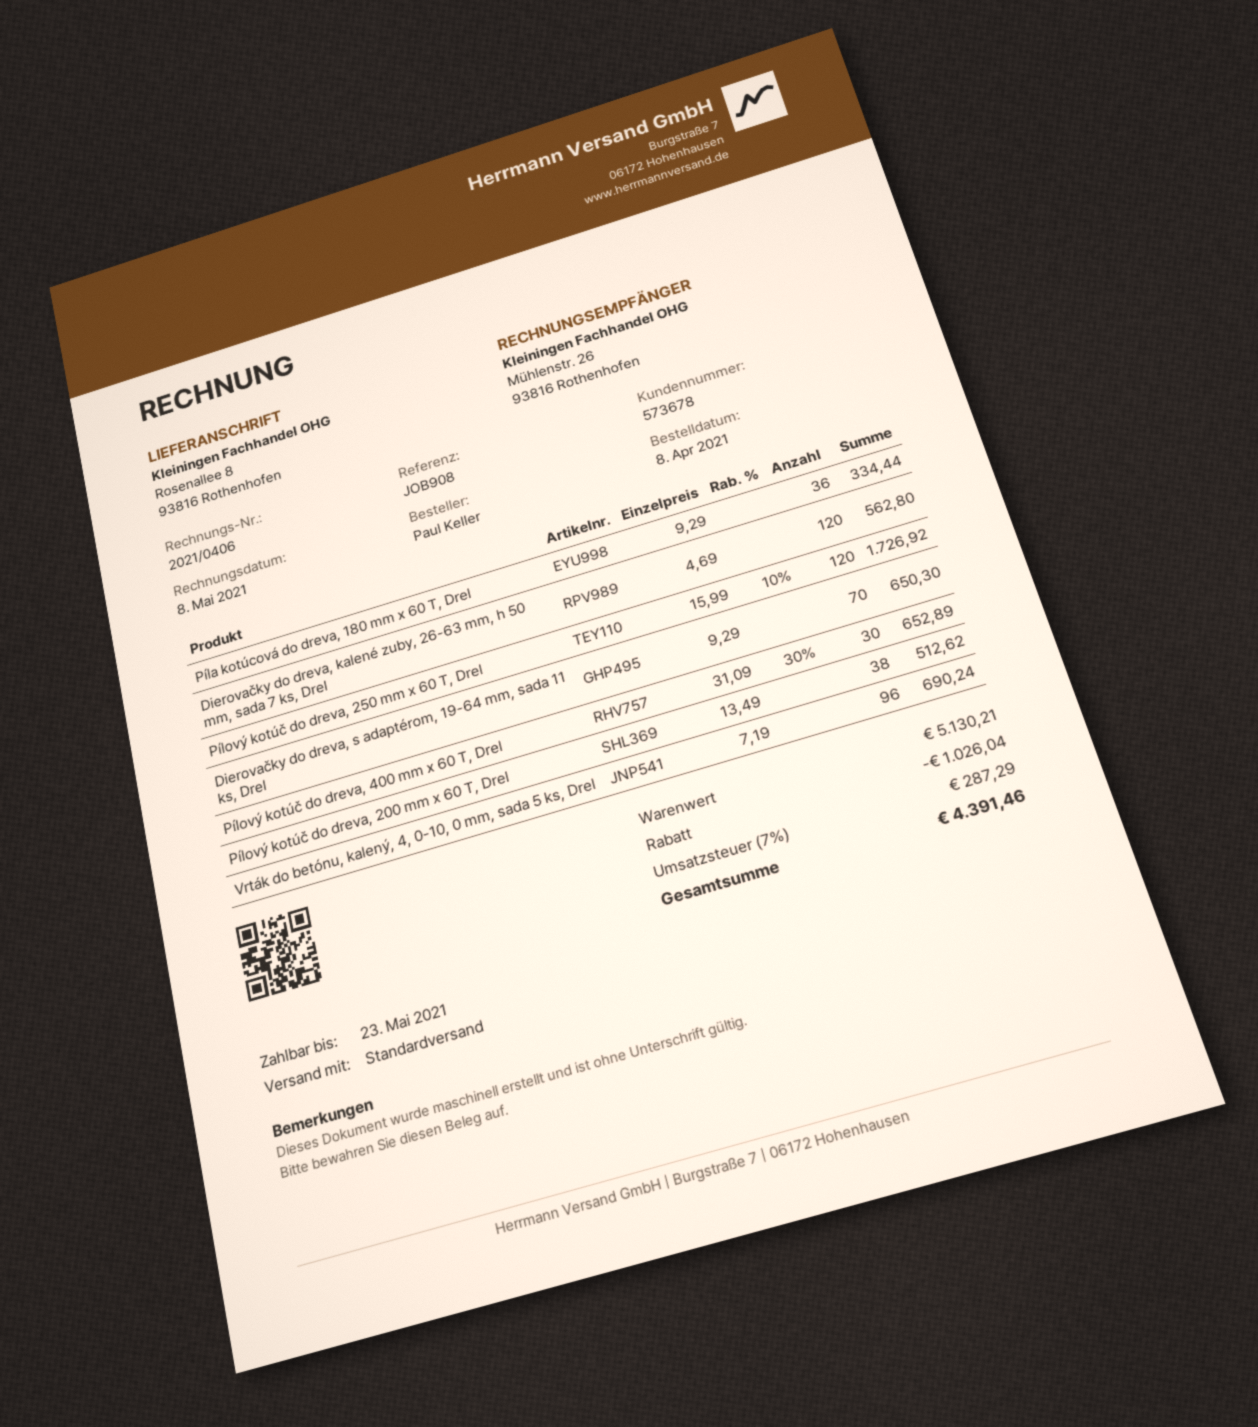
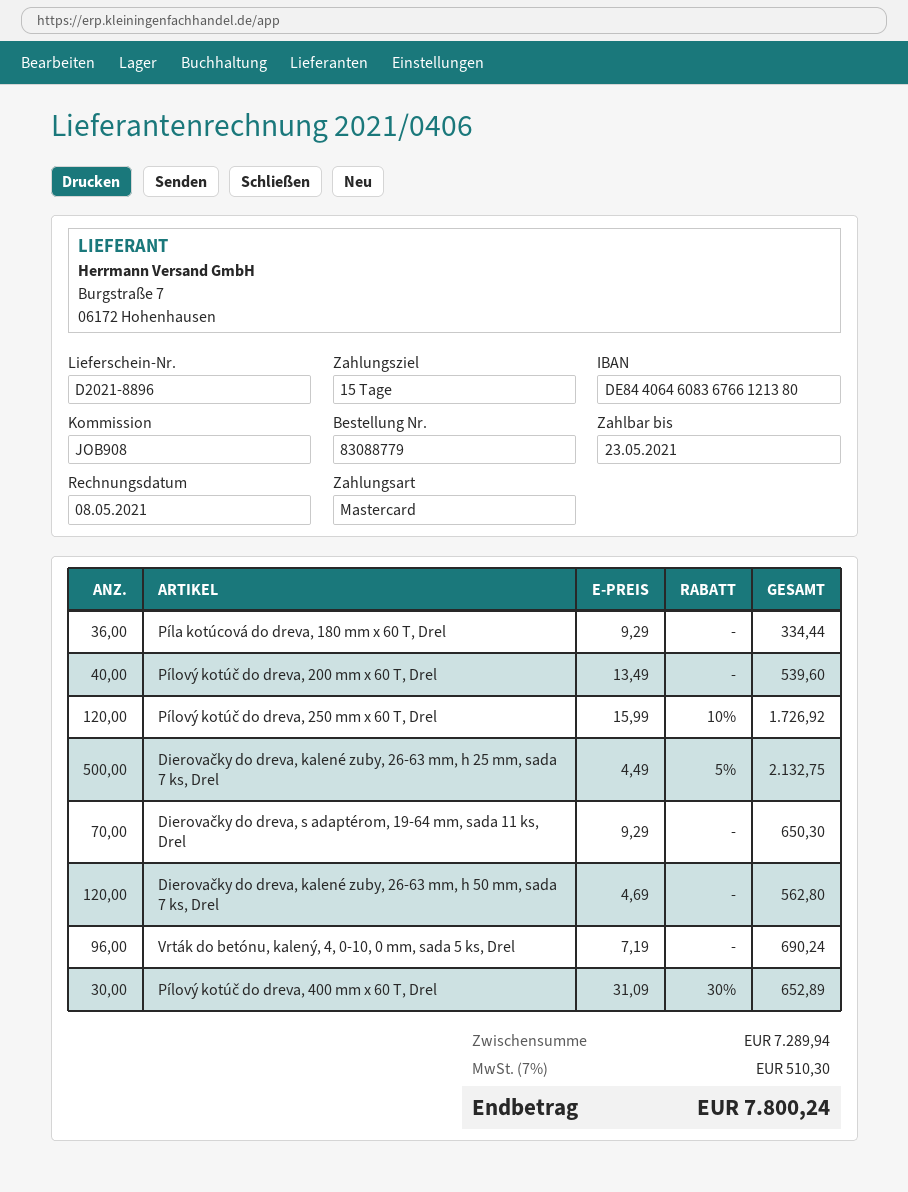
Pílový kotúč do dreva, 200 mm x 60 T, Drel: 38 x 13.49 = 512.62 -> 40 x 13.49 = 539.60
Dierovačky do dreva, kalené zuby, 26-63 mm, h 25 mm, sada 7 ks, Drel: none -> 500 x 4.49 - 5% = 2132.75
subtotal: 5130.21 -> 7289.94
discount: 1026.04 -> none
tax: 7% = 287.29 -> 7% = 510.30
total: 4391.46 -> 7800.24

